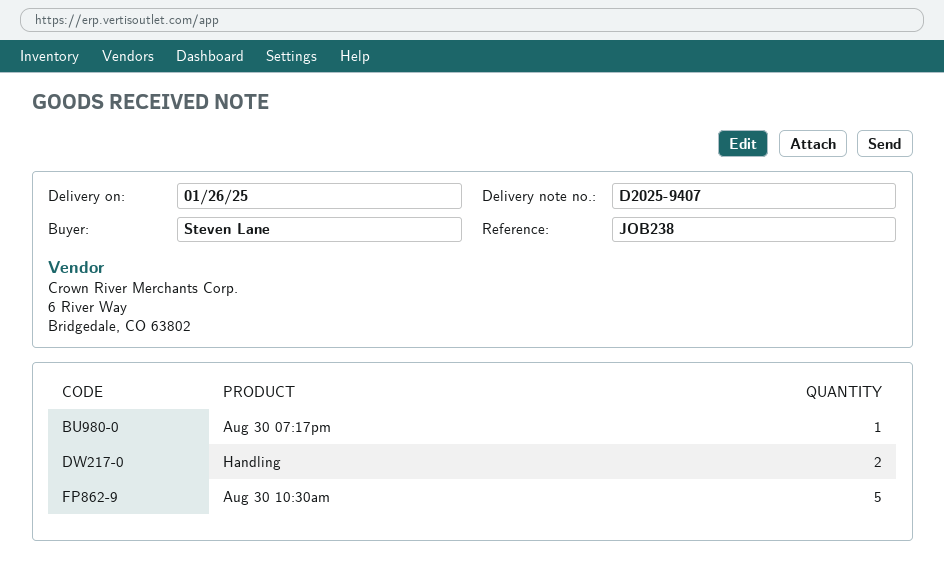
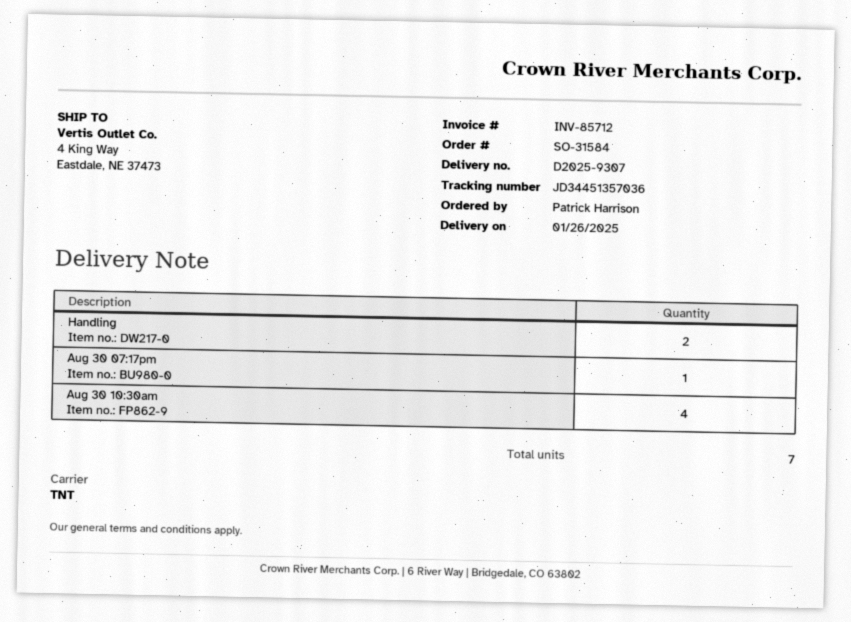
delivery note number: D2025-9407 -> D2025-9307
ordered by: Steven Lane -> Patrick Harrison
Aug 30 10:30am: 5 -> 4

